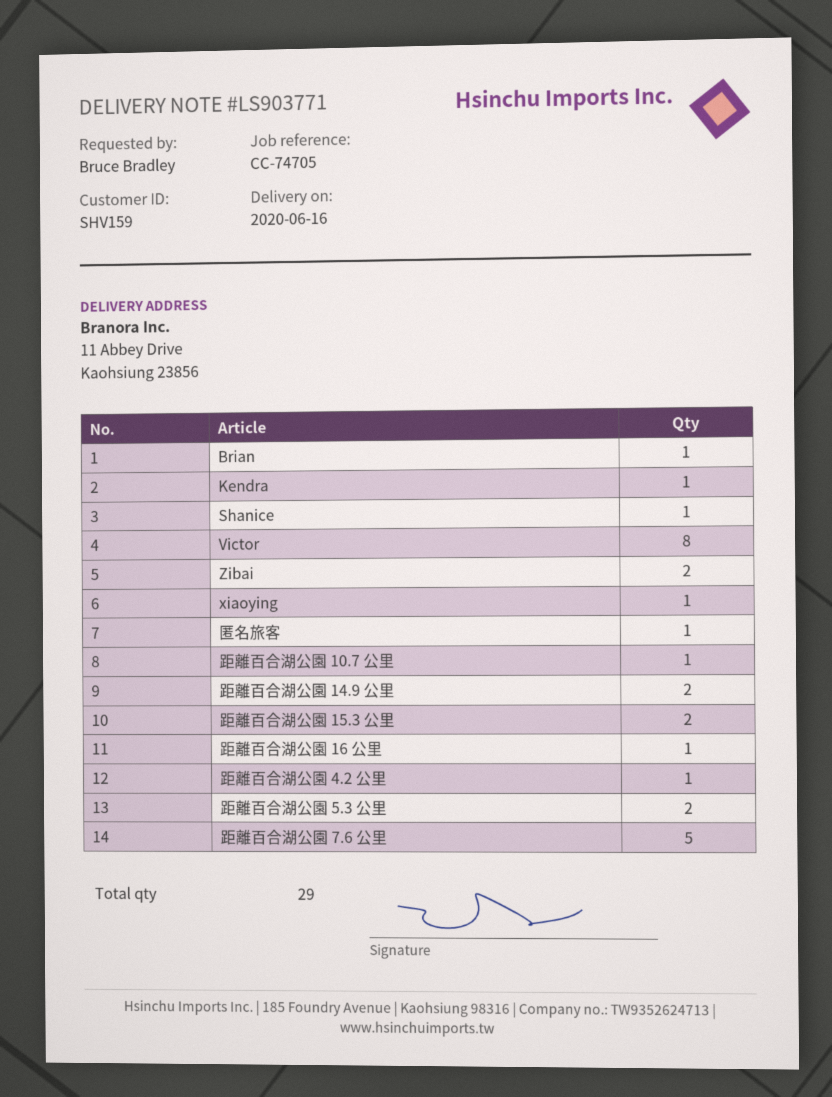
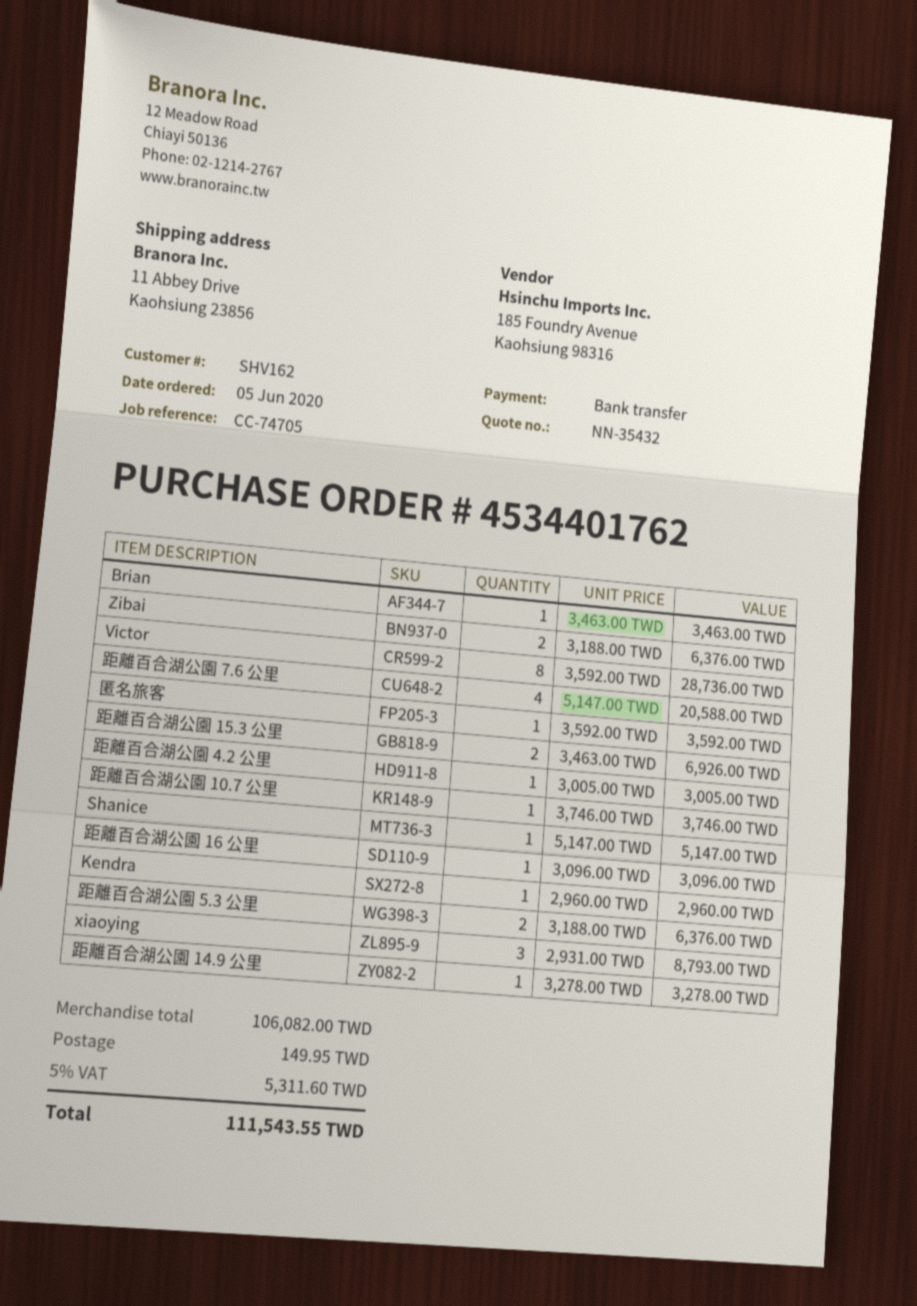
customer number: SHV159 -> SHV162
xiaoying: 1 -> 3
距離百合湖公園 14.9 公里: 2 -> 1
距離百合湖公園 7.6 公里: 5 -> 4

